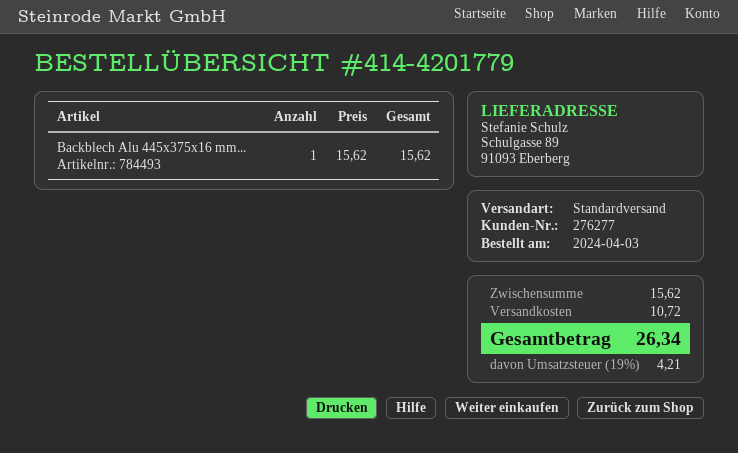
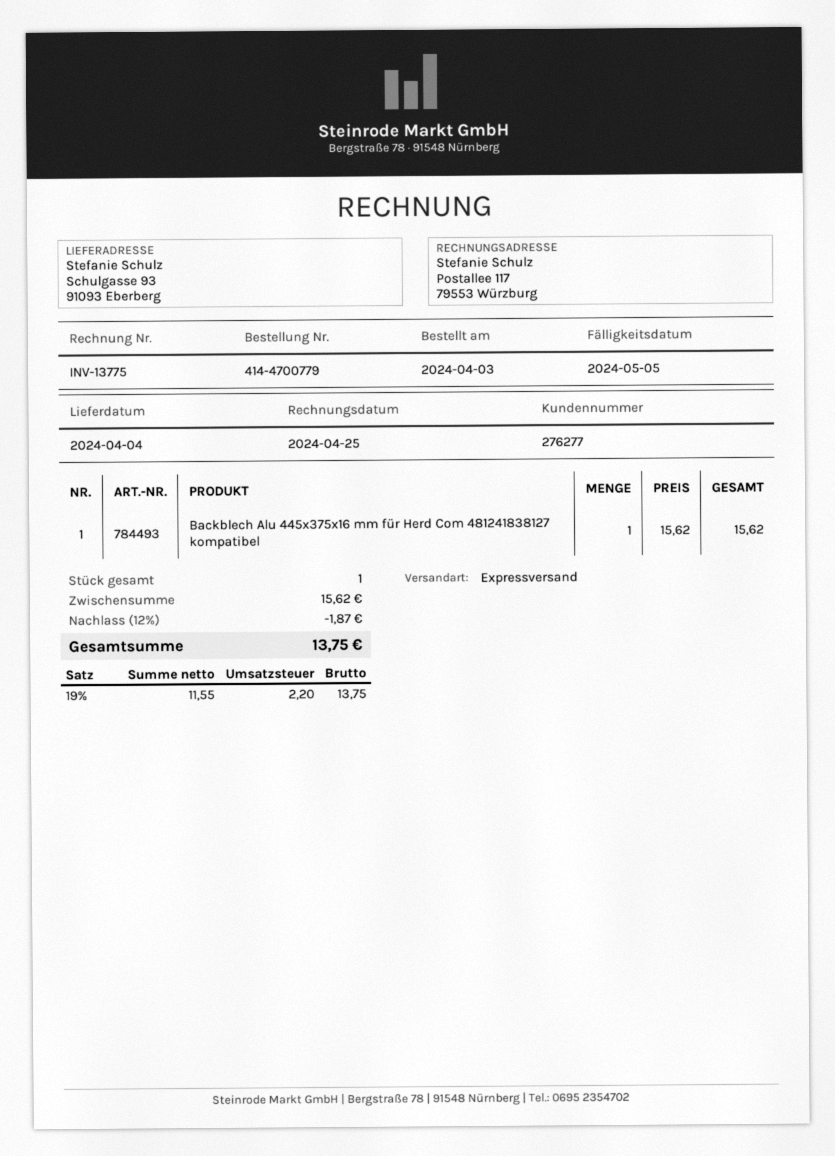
order number: 414-4201779 -> 414-4700779
shipping method: standard -> express
ship to: Schulgasse 89, 91093 Eberberg -> Schulgasse 93, 91093 Eberberg
discount: none -> 12% = 1.87
shipping: 10.72 -> none
tax: 19% = 4.21 -> 19% = 2.20
total: 26.34 -> 13.75

